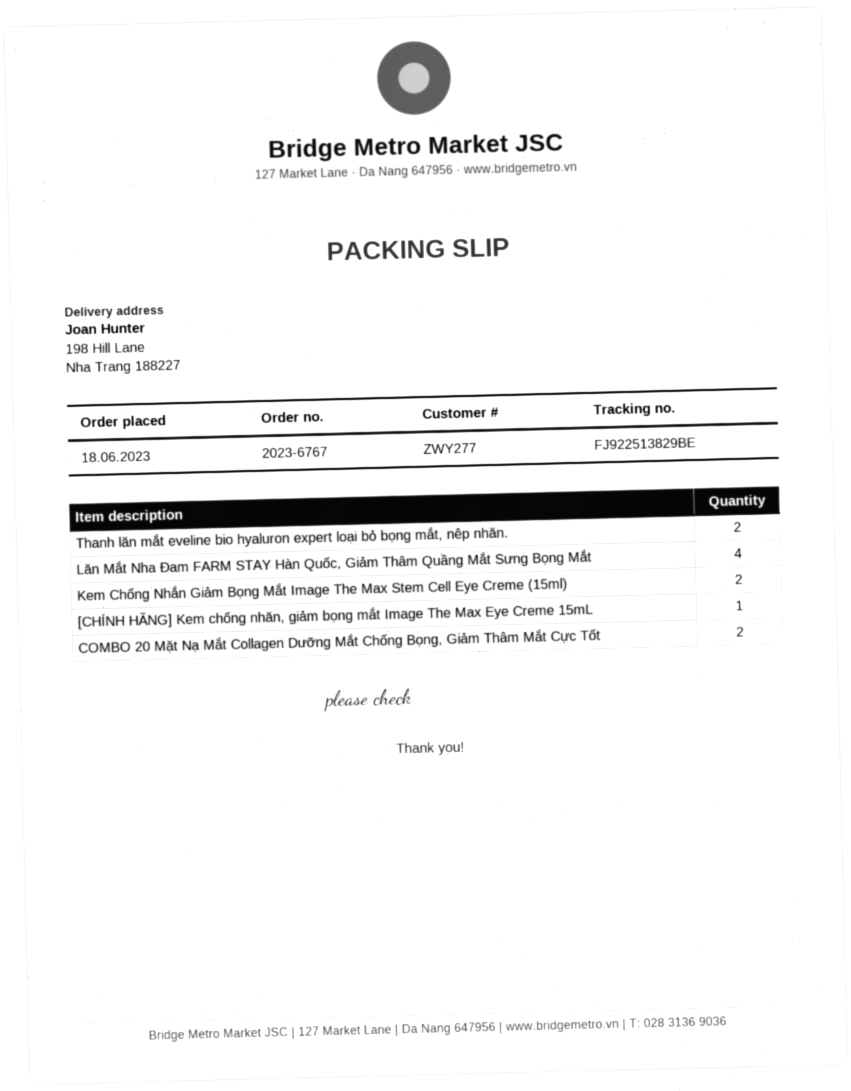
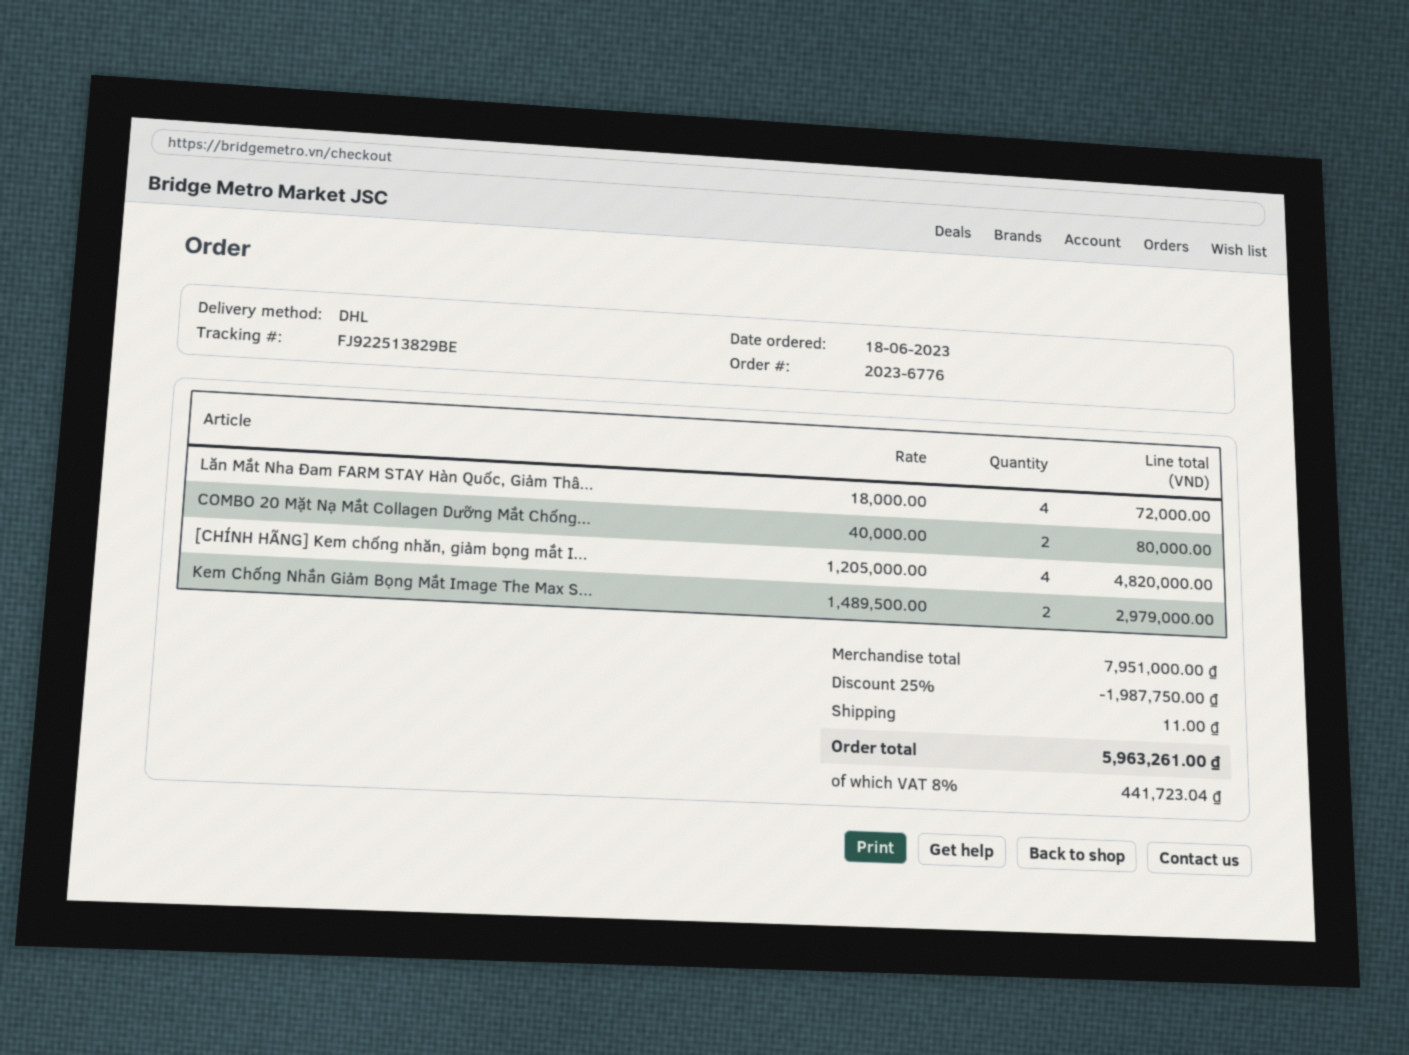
order number: 2023-6767 -> 2023-6776
Thanh lăn mắt eveline bio hyaluron expert loại bỏ bọng mắt, nêp nhăn.: 2 -> none
[CHÍNH HÃNG] Kem chống nhăn, giảm bọng mắt Image The Max Eye Creme 15mL: 1 -> 4

